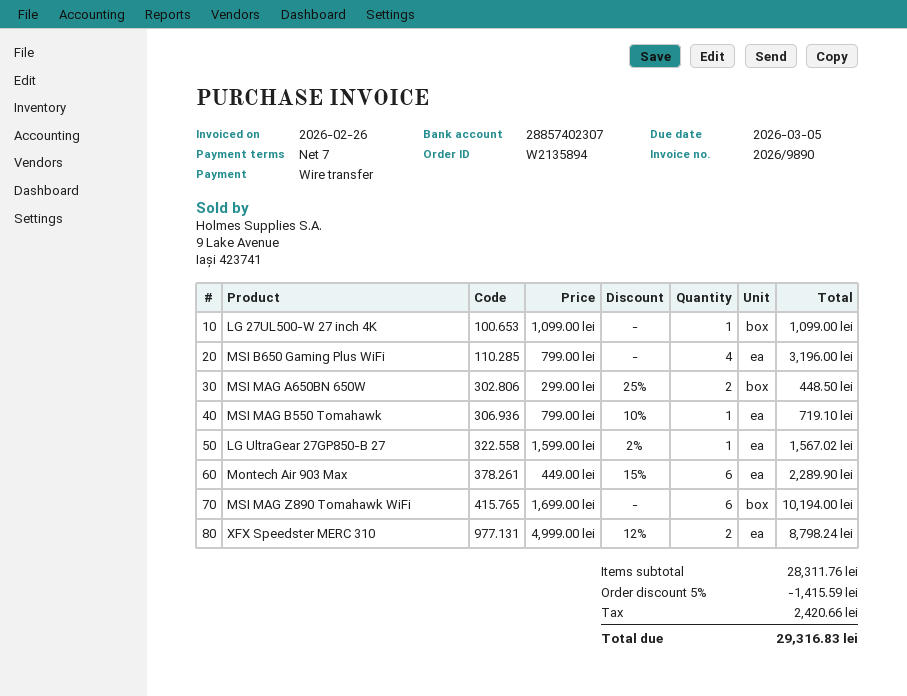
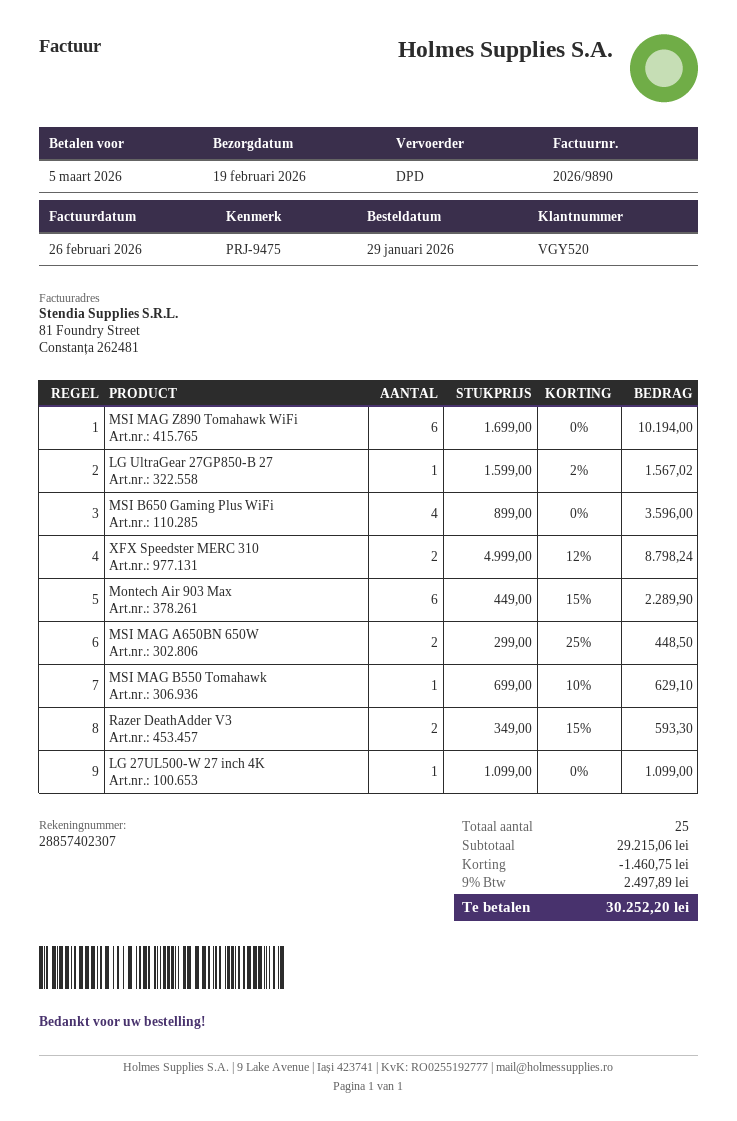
MSI B650 Gaming Plus WiFi: 4 x 799.00 = 3196.00 -> 4 x 899.00 = 3596.00
MSI MAG B550 Tomahawk: 1 x 799.00 - 10% = 719.10 -> 1 x 699.00 - 10% = 629.10
Razer DeathAdder V3: none -> 2 x 349.00 - 15% = 593.30
subtotal: 28311.76 -> 29215.06
discount: 1415.59 -> 1460.75
tax: 2420.66 -> 2497.89
total: 29316.83 -> 30252.20

